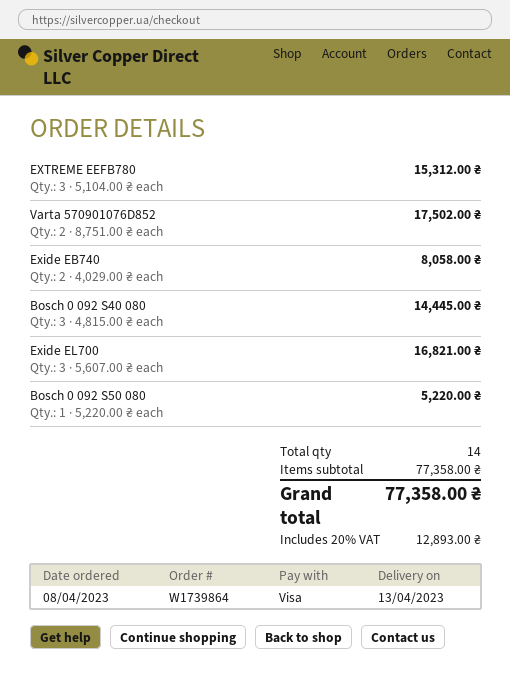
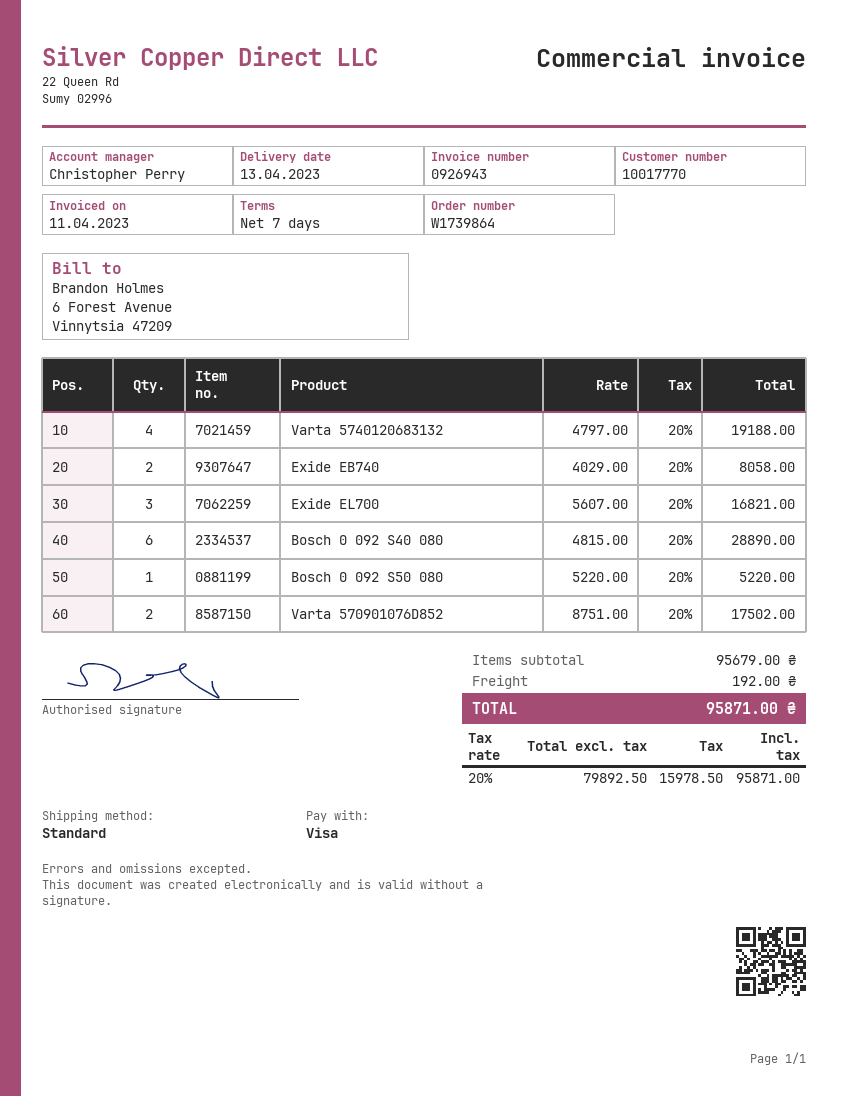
EXTREME EEFB780: 3 x 5104.00 = 15312.00 -> none
Bosch 0 092 S40 080: 3 x 4815.00 = 14445.00 -> 6 x 4815.00 = 28890.00
Varta 5740120683132: none -> 4 x 4797.00 = 19188.00
subtotal: 77358.00 -> 95679.00
shipping: none -> 192.00
tax: 20% = 12893.00 -> 20% = 15978.50
total: 77358.00 -> 95871.00

